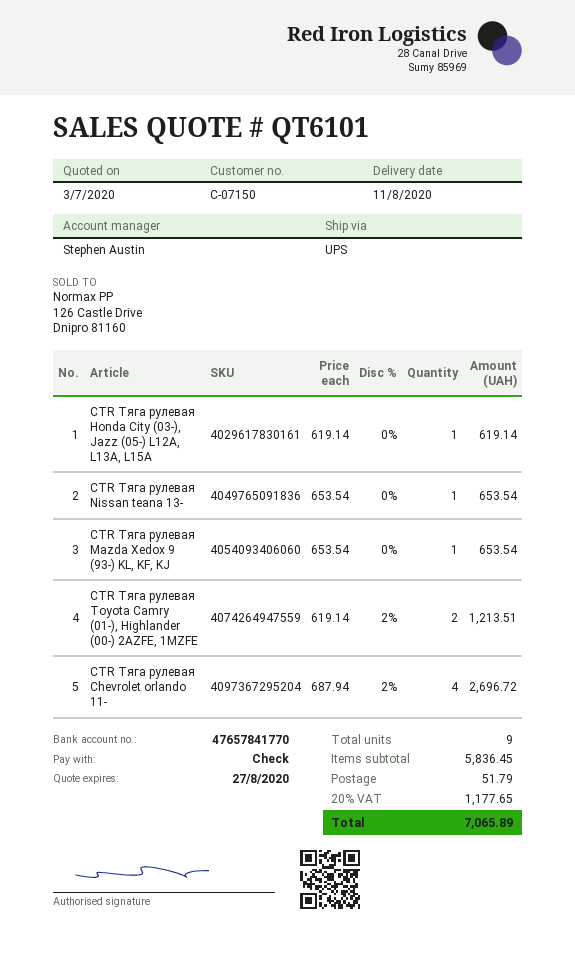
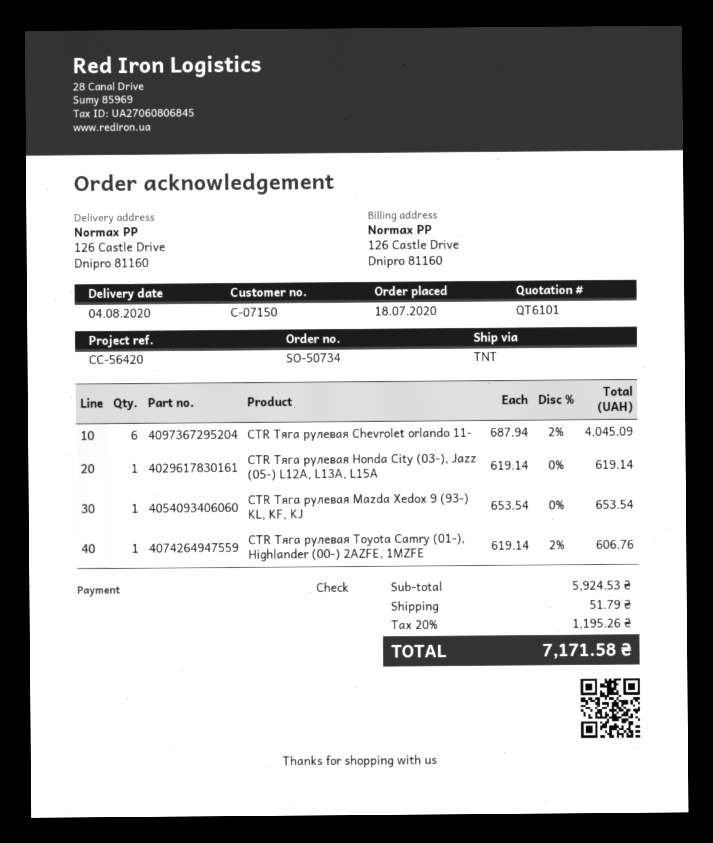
delivery date: 2020-08-11 -> 2020-08-04
shipping method: UPS -> TNT
CTR Тяга рулевая Nissan teana 13-: 1 x 653.54 = 653.54 -> none
CTR Тяга рулевая Toyota Camry (01-), Highlander (00-) 2AZFE, 1MZFE: 2 x 619.14 - 2% = 1213.51 -> 1 x 619.14 - 2% = 606.76
CTR Тяга рулевая Chevrolet orlando 11-: 4 x 687.94 - 2% = 2696.72 -> 6 x 687.94 - 2% = 4045.09
subtotal: 5836.45 -> 5924.53
tax: 20% = 1177.65 -> 20% = 1195.26
total: 7065.89 -> 7171.58

